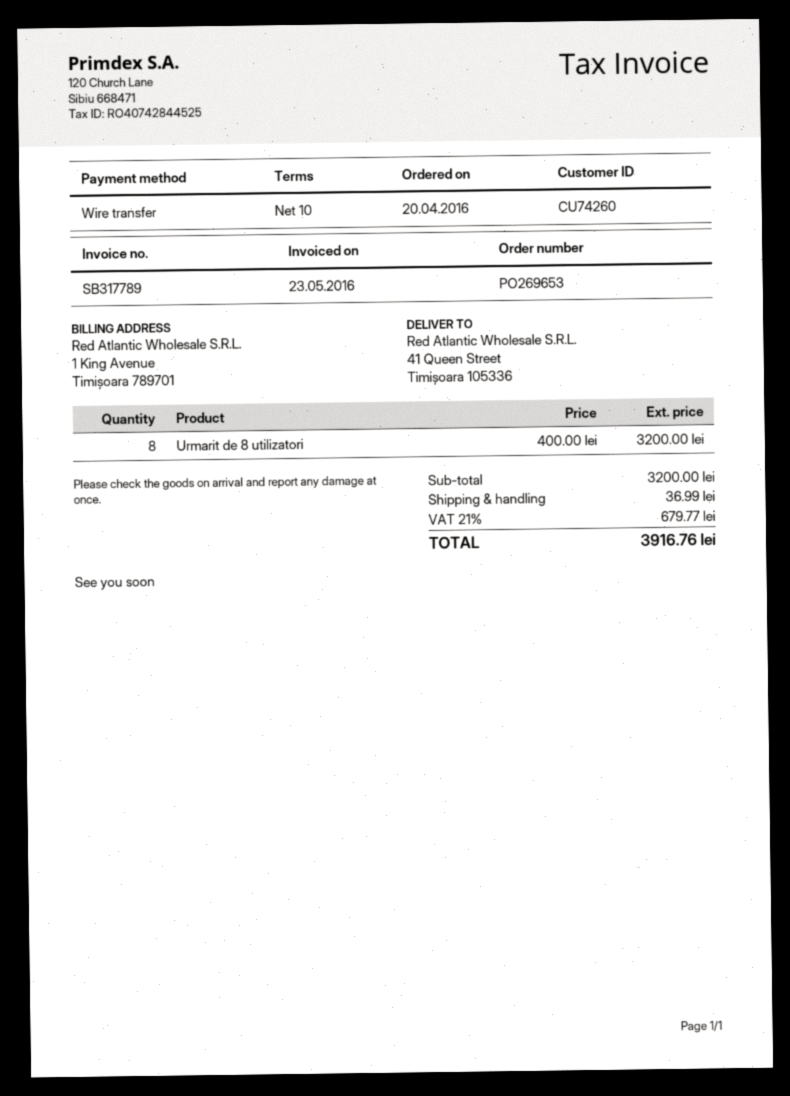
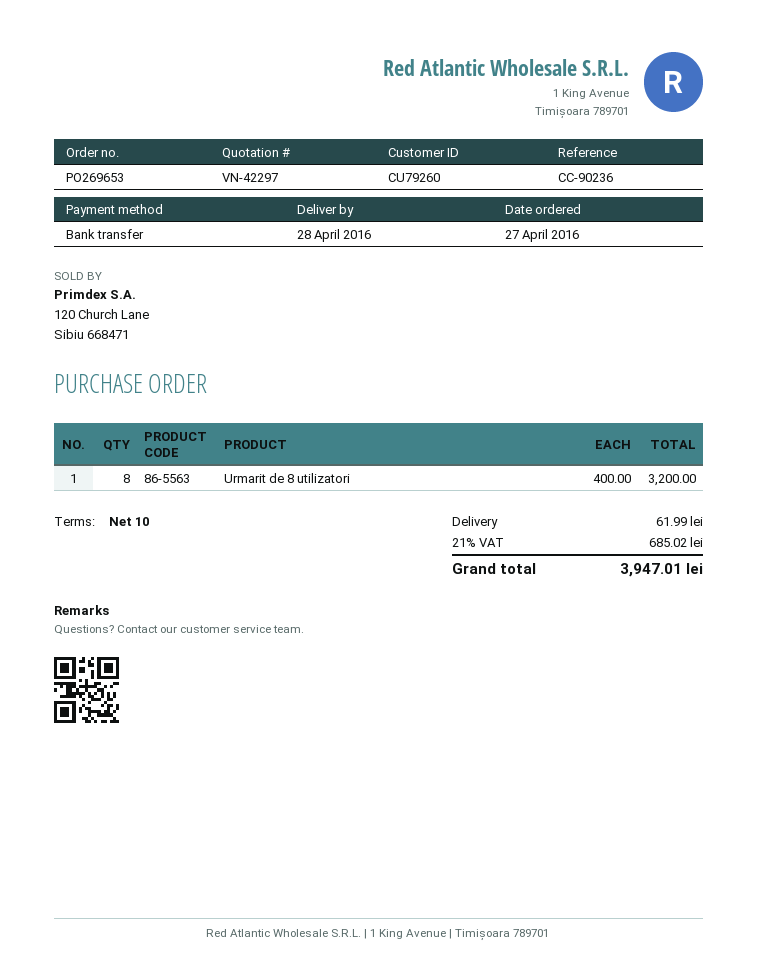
order date: 2016-04-20 -> 2016-04-27
customer number: CU74260 -> CU79260
shipping: 36.99 -> 61.99
tax: 21% = 679.77 -> 21% = 685.02
total: 3916.76 -> 3947.01

